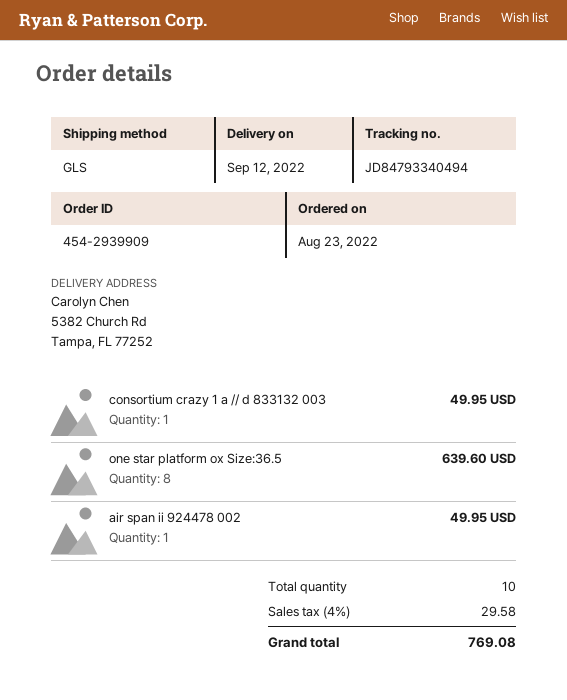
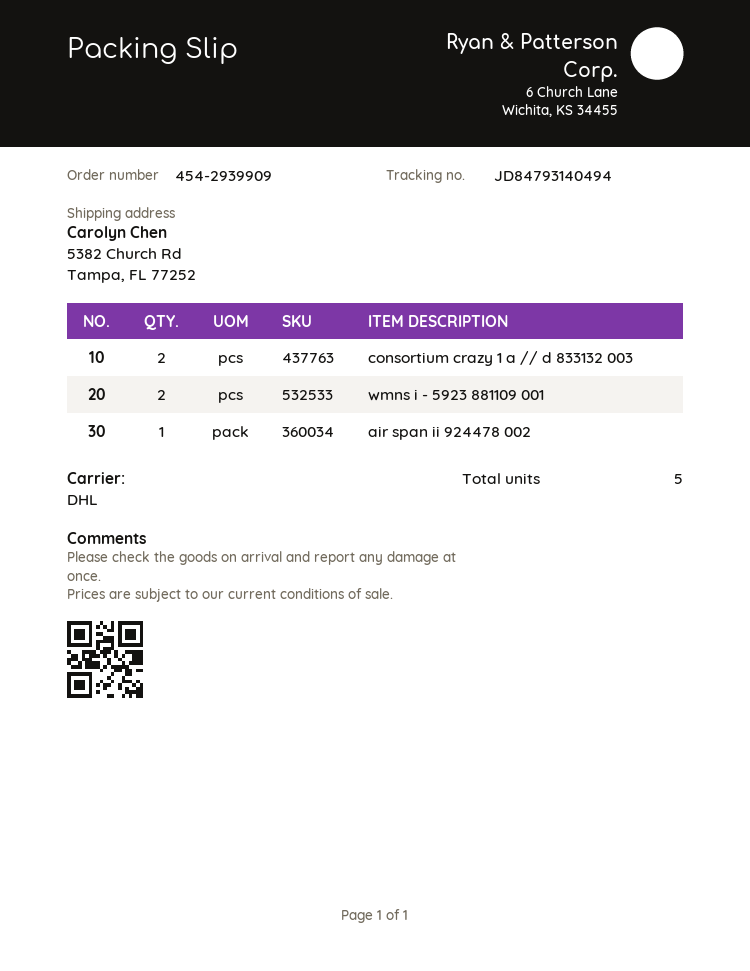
shipping method: GLS -> DHL
tracking number: JD84793340494 -> JD84793140494
consortium crazy 1 a // d 833132 003: 1 -> 2
one star platform ox Size:36.5: 8 -> none
wmns i - 5923 881109 001: none -> 2
total quantity: 10 -> 5

